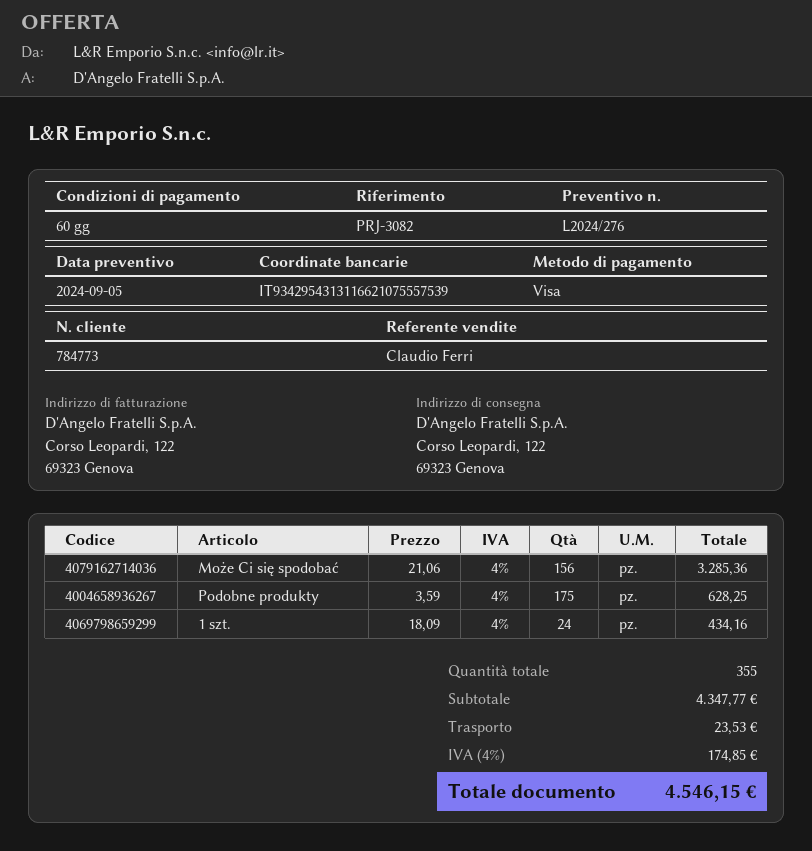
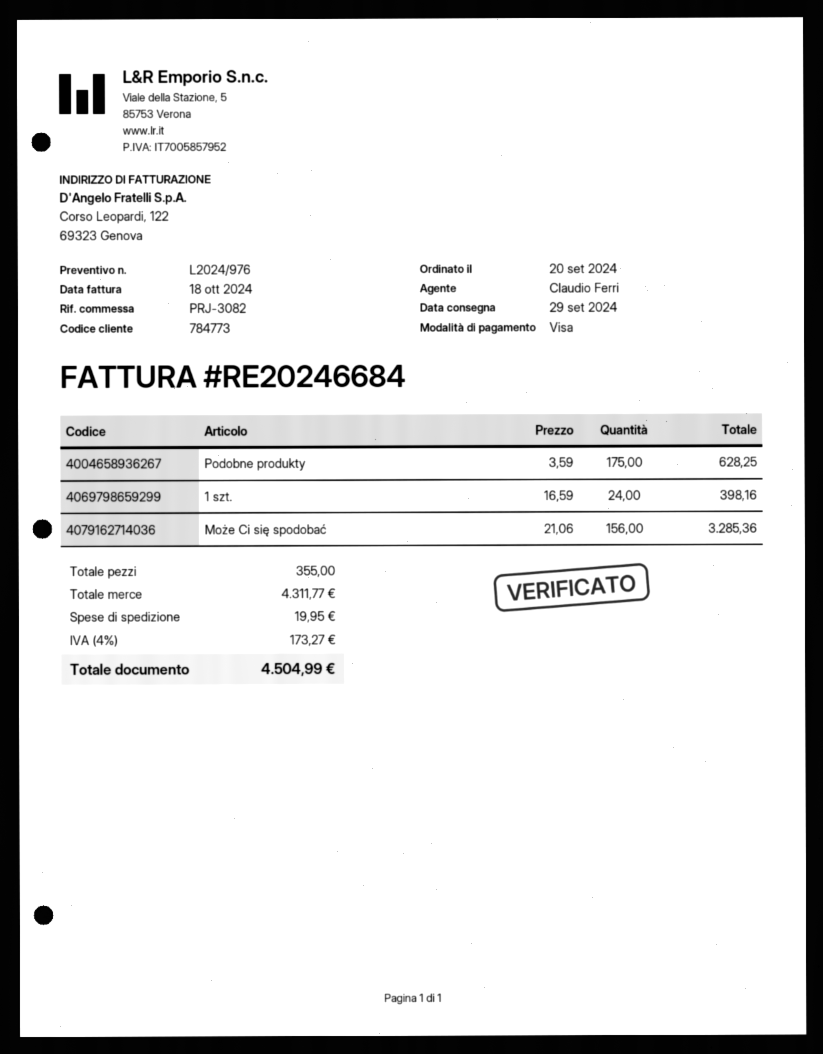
quote number: L2024/276 -> L2024/976
1 szt.: 24 x 18.09 = 434.16 -> 24 x 16.59 = 398.16
subtotal: 4347.77 -> 4311.77
shipping: 23.53 -> 19.95
tax: 4% = 174.85 -> 4% = 173.27
total: 4546.15 -> 4504.99

